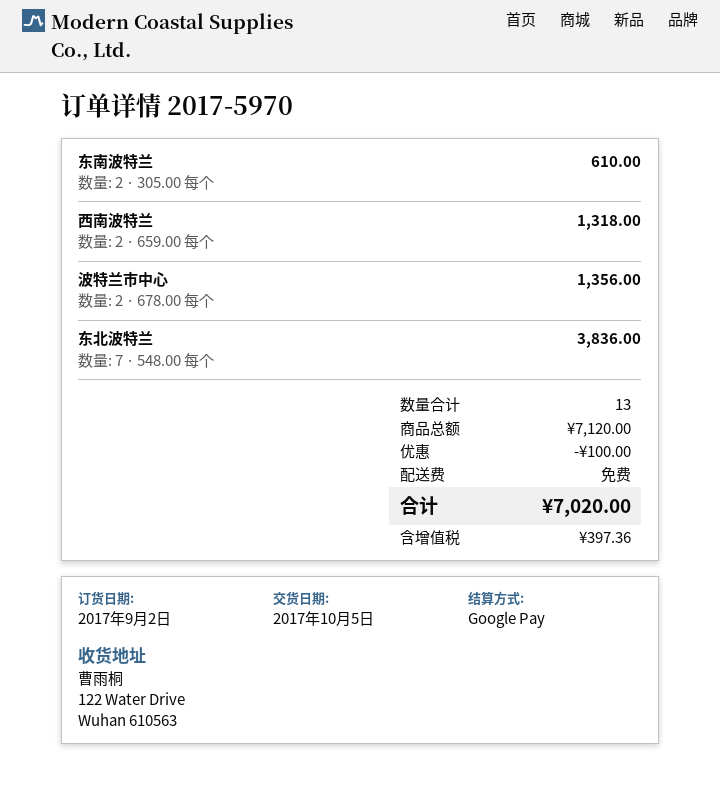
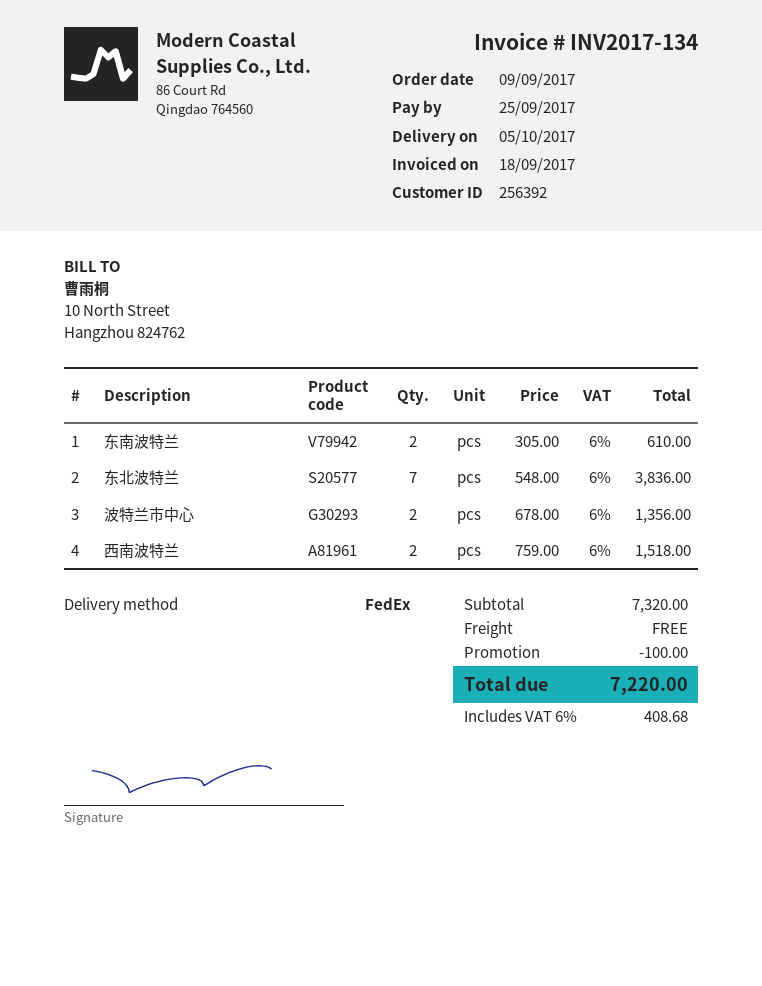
order date: 2017-09-02 -> 2017-09-09
西南波特兰: 2 x 659.00 = 1318.00 -> 2 x 759.00 = 1518.00
subtotal: 7120.00 -> 7320.00
tax: 397.36 -> 408.68
total: 7020.00 -> 7220.00

